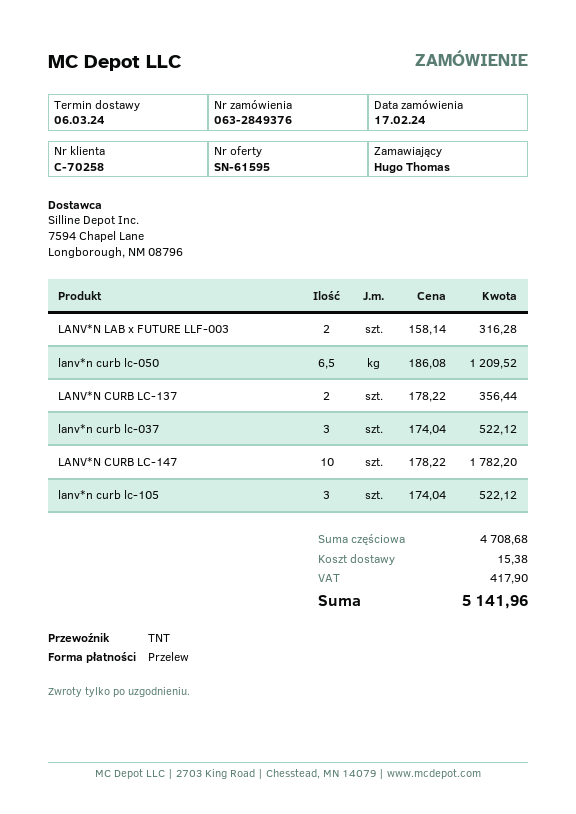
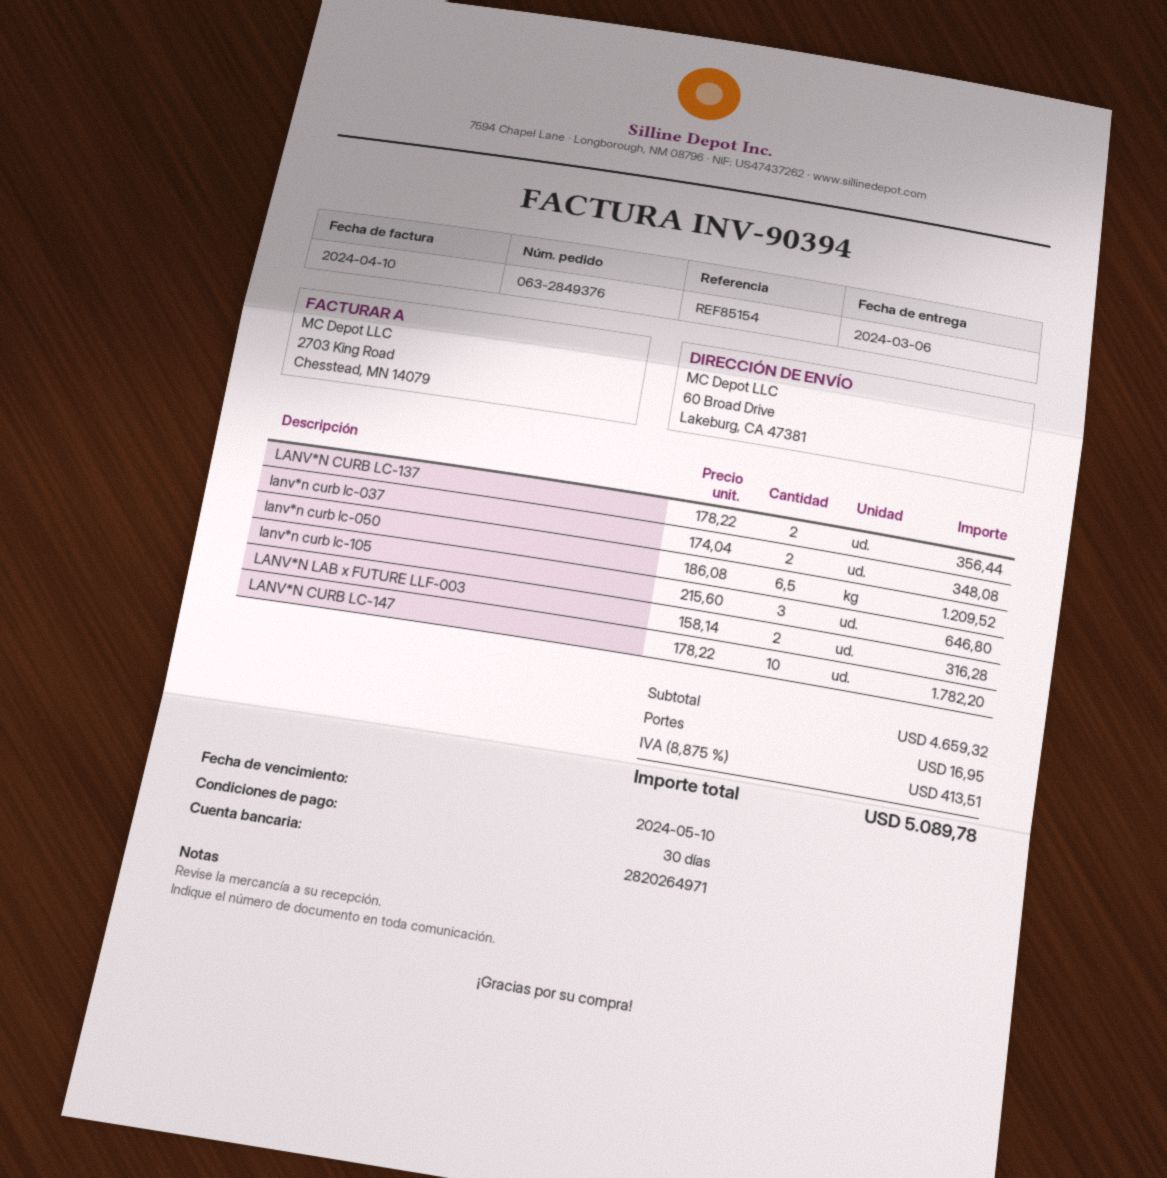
lanv*n curb lc-037: 3 x 174.04 = 522.12 -> 2 x 174.04 = 348.08
lanv*n curb lc-105: 3 x 174.04 = 522.12 -> 3 x 215.60 = 646.80
subtotal: 4708.68 -> 4659.32
shipping: 15.38 -> 16.95
tax: 417.90 -> 413.51
total: 5141.96 -> 5089.78

